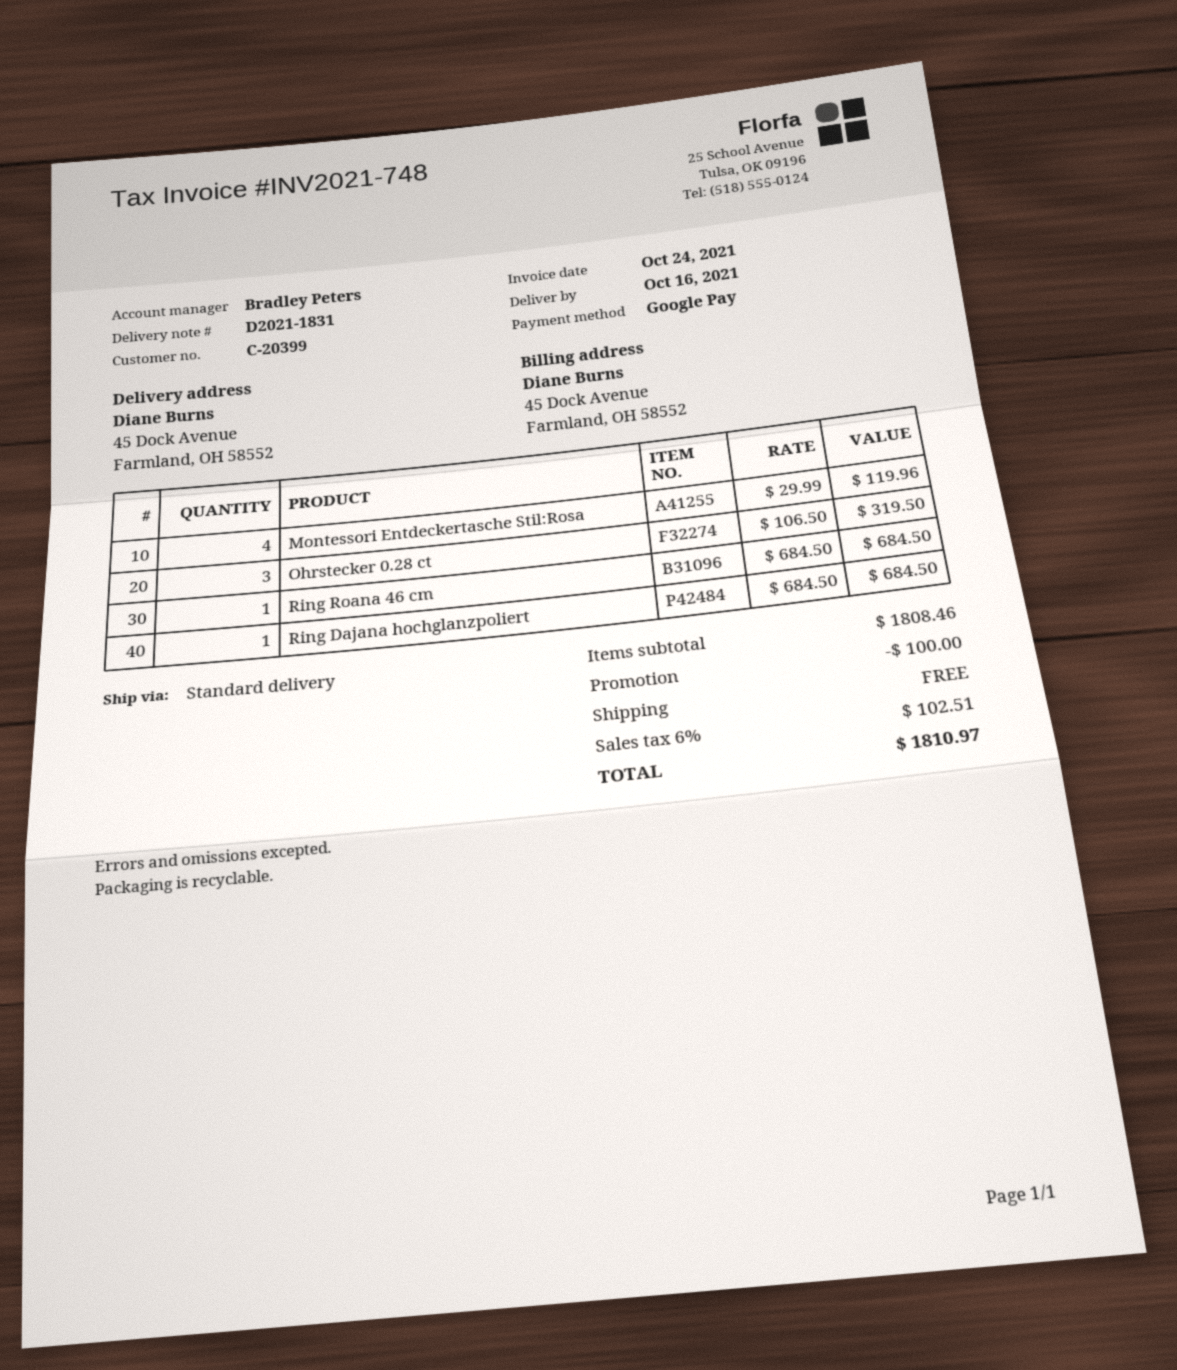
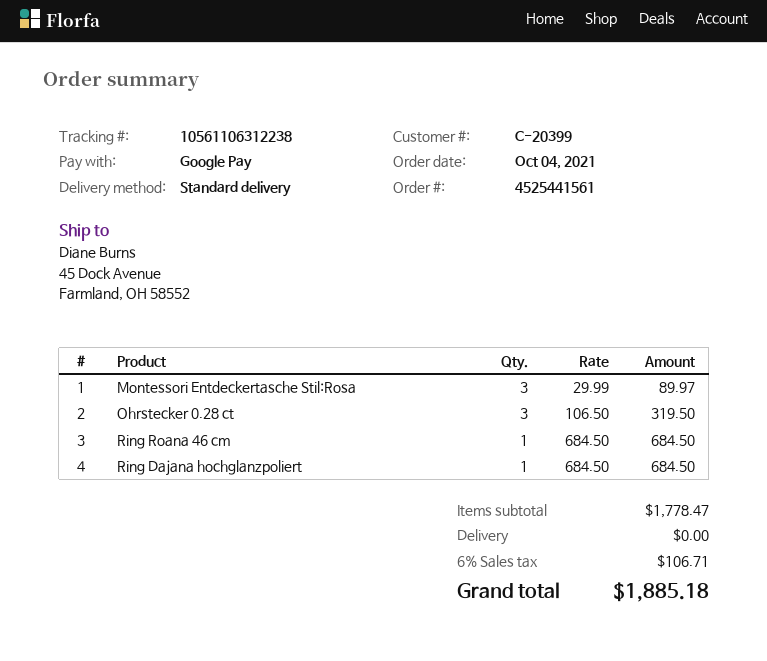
Montessori Entdeckertasche Stil:Rosa: 4 x 29.99 = 119.96 -> 3 x 29.99 = 89.97
subtotal: 1808.46 -> 1778.47
discount: 100.00 -> none
tax: 6% = 102.51 -> 6% = 106.71
total: 1810.97 -> 1885.18

